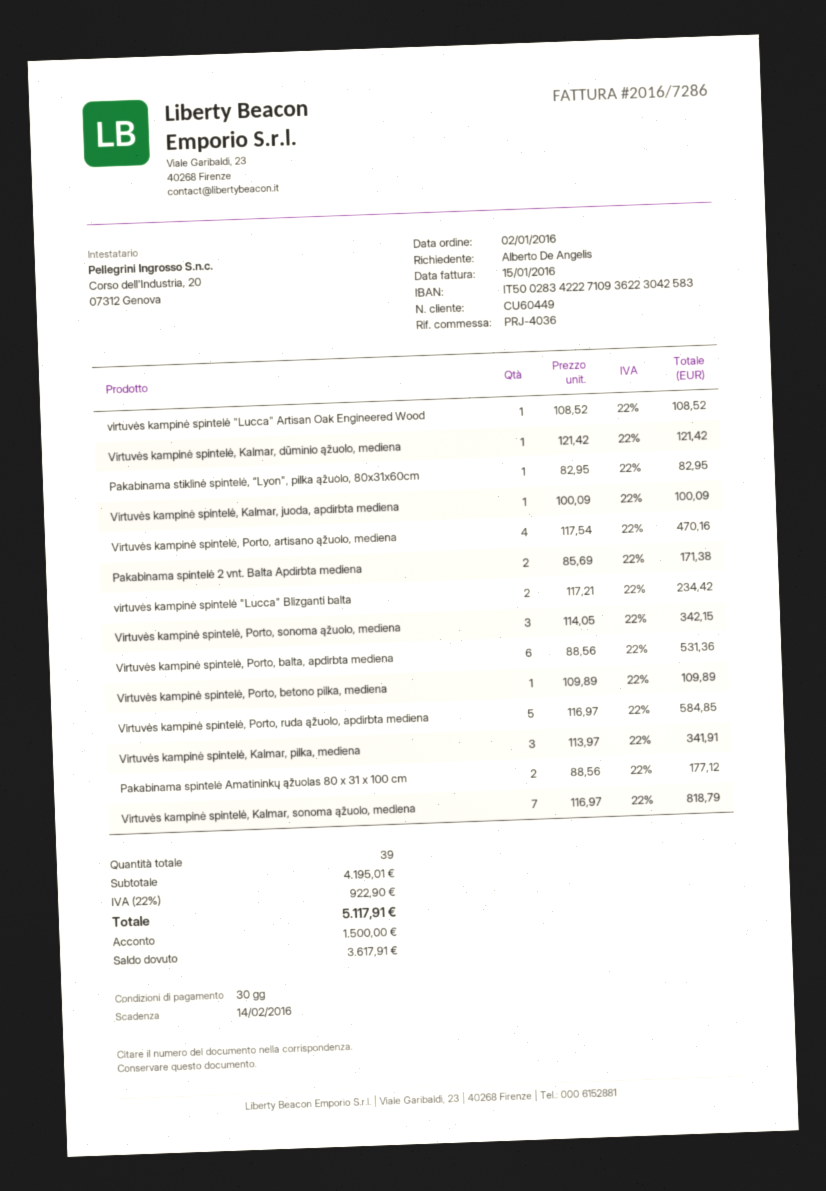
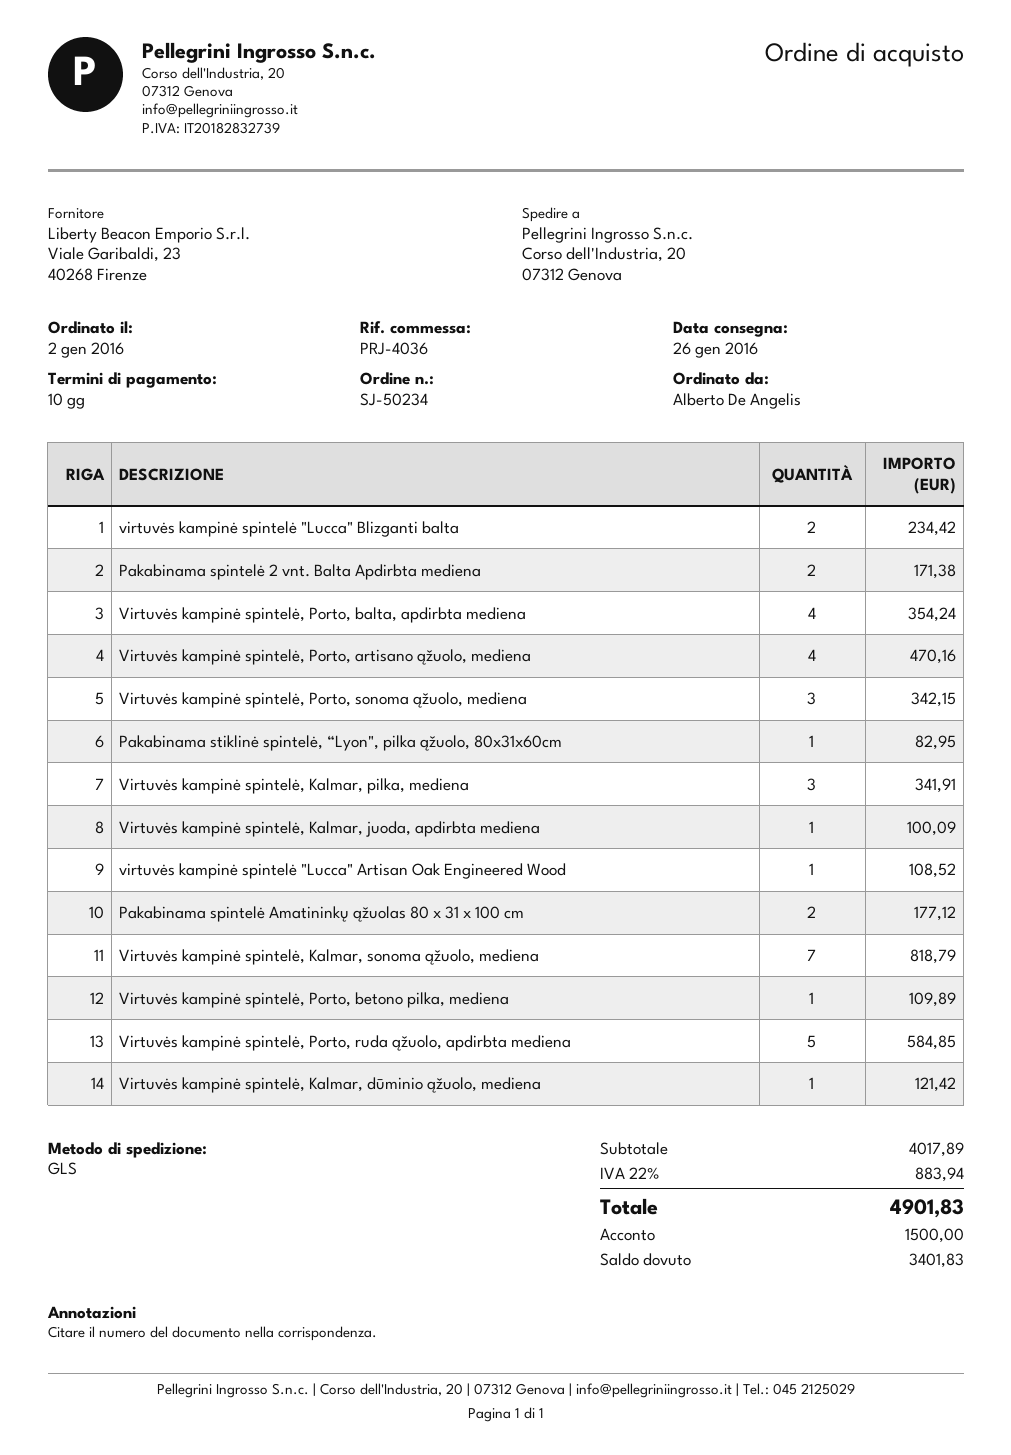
payment terms: 30 days -> 10 days
Virtuvės kampinė spintelė, Porto, balta, apdirbta mediena: 6 for 531.36 -> 4 for 354.24
subtotal: 4195.01 -> 4017.89
tax: 22% = 922.90 -> 22% = 883.94
total: 5117.91 -> 4901.83
balance: 3617.91 -> 3401.83

